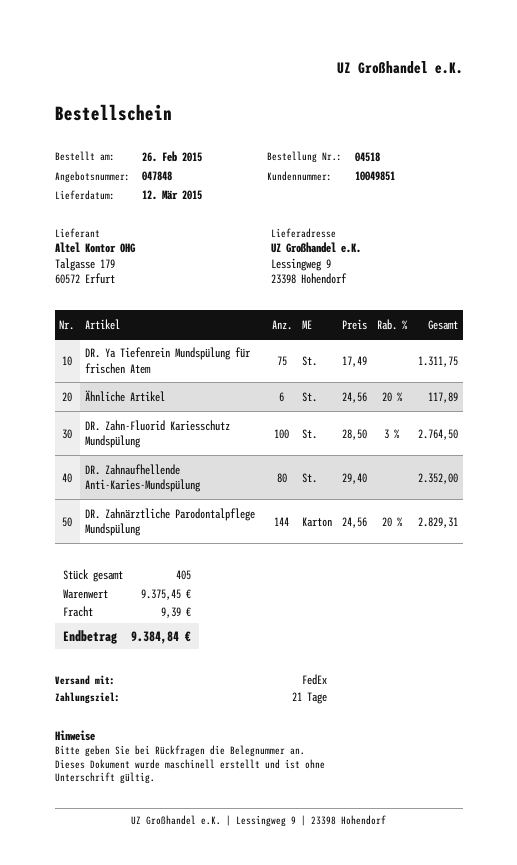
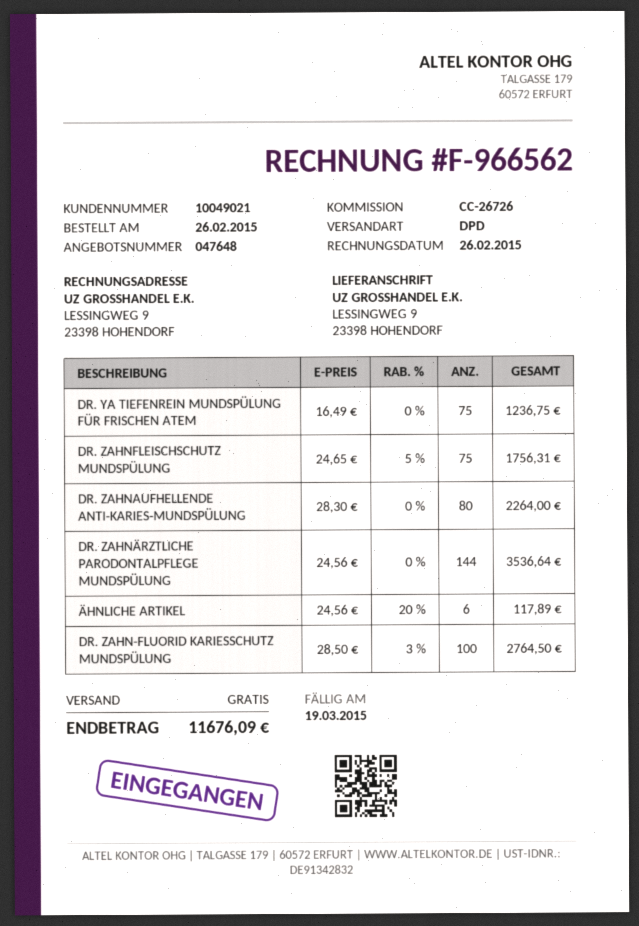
quote number: 047848 -> 047648
customer number: 10049851 -> 10049021
shipping method: FedEx -> DPD
DR. Ya Tiefenrein Mundspülung für frischen Atem: 75 x 17.49 = 1311.75 -> 75 x 16.49 = 1236.75
DR. Zahnaufhellende Anti-Karies-Mundspülung: 80 x 29.40 = 2352.00 -> 80 x 28.30 = 2264.00
DR. Zahnärztliche Parodontalpflege Mundspülung: 144 x 24.56 - 20% = 2829.31 -> 144 x 24.56 = 3536.64
DR. ZAHNFLEISCHSCHUTZ MUNDSPÜLUNG: none -> 75 x 24.65 - 5% = 1756.31
shipping: 9.39 -> 0.00
total: 9384.84 -> 11676.09

